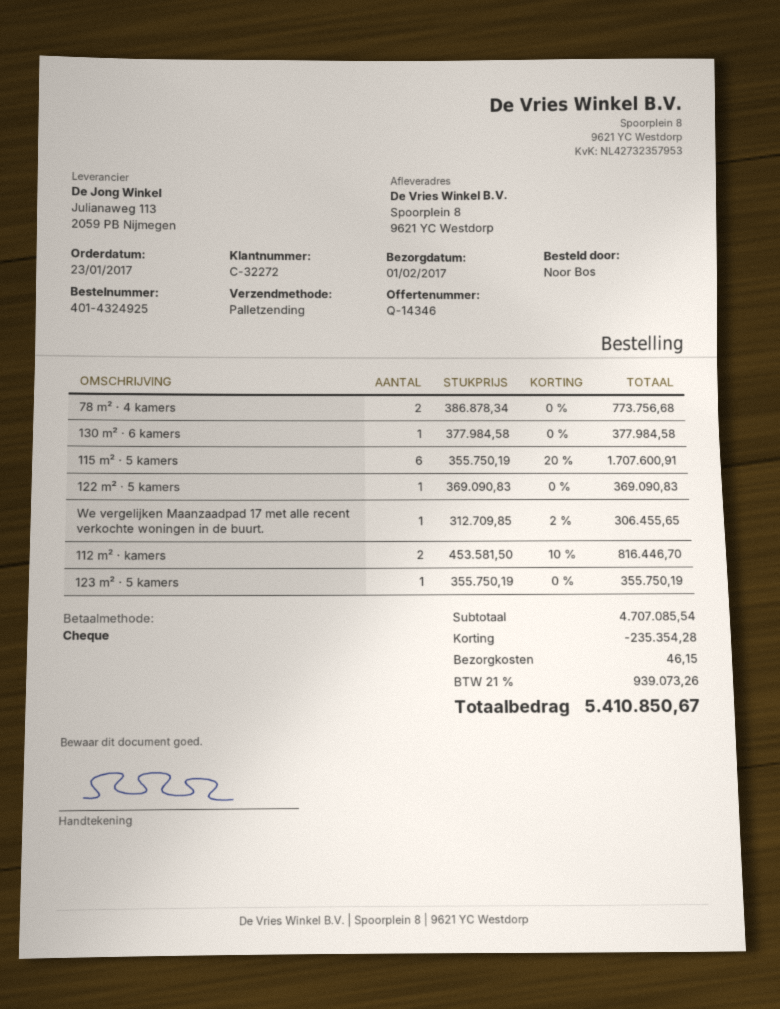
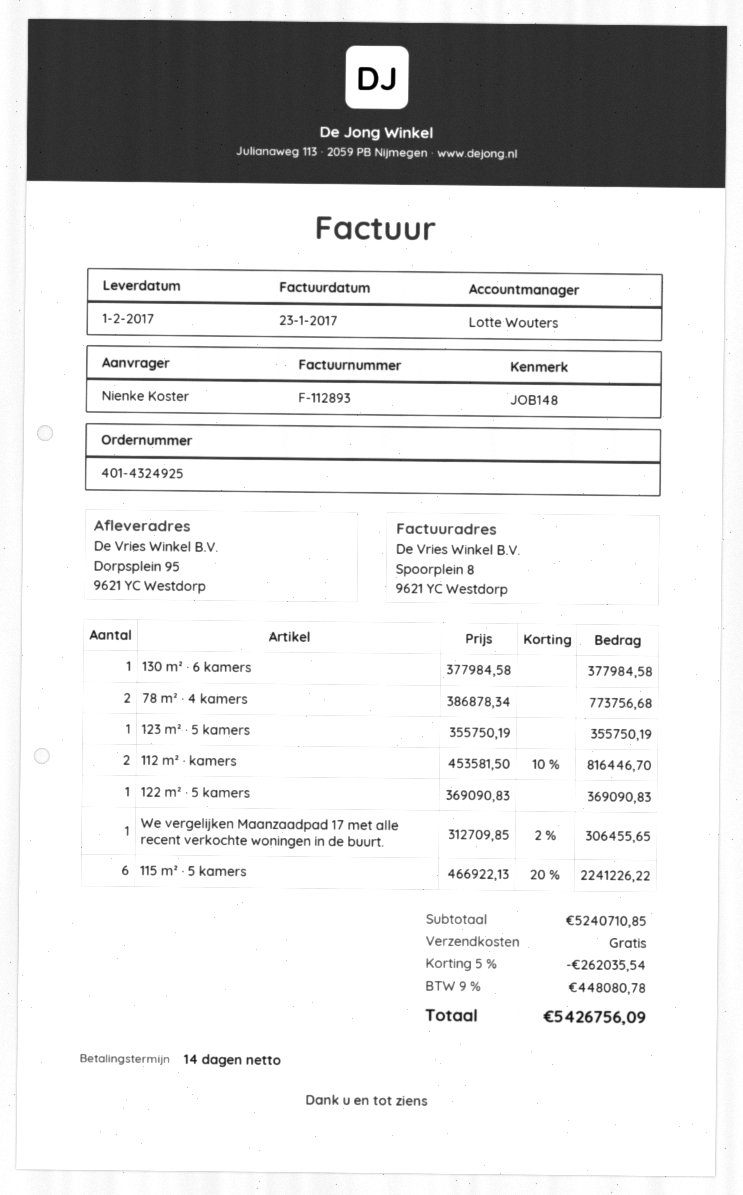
ordered by: Noor Bos -> Nienke Koster
ship to: Spoorplein 8, 9621 YC Westdorp -> Dorpsplein 95, 9621 YC Westdorp
115 m² · 5 kamers: 6 x 355750.19 - 20% = 1707600.91 -> 6 x 466922.13 - 20% = 2241226.22
subtotal: 4707085.54 -> 5240710.85
discount: 235354.28 -> 262035.54
shipping: 46.15 -> 0.00
tax: 21% = 939073.26 -> 9% = 448080.78
total: 5410850.67 -> 5426756.09

